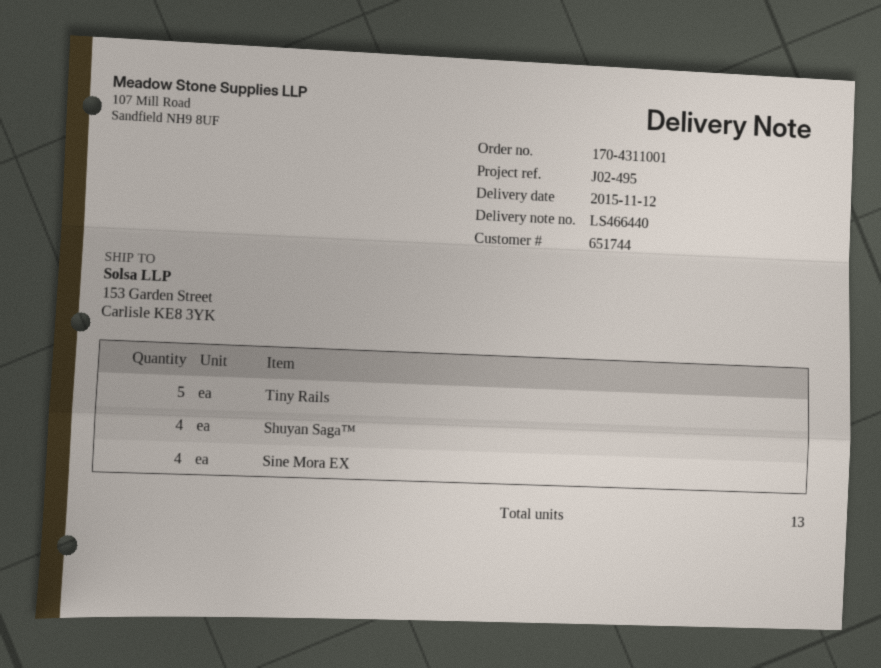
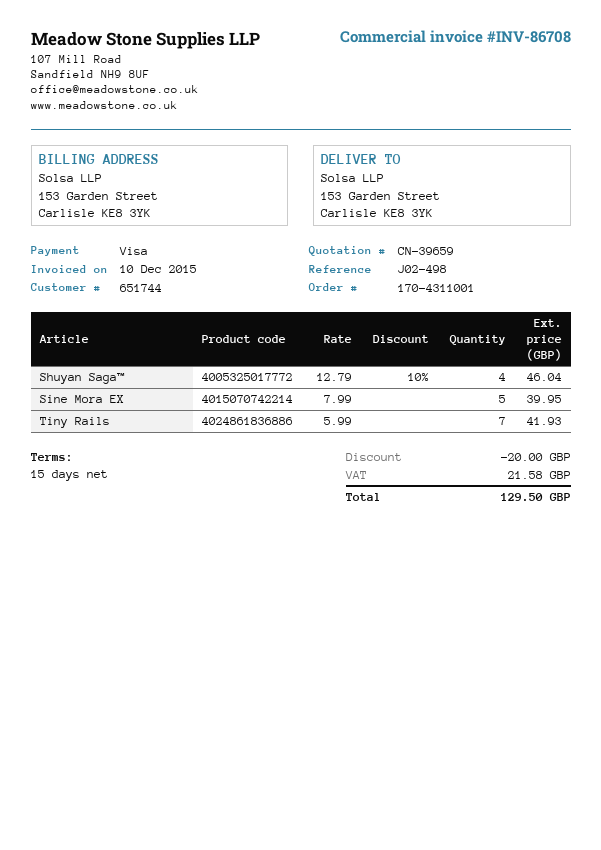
reference: J02-495 -> J02-498
Tiny Rails: 5 -> 7
Sine Mora EX: 4 -> 5

